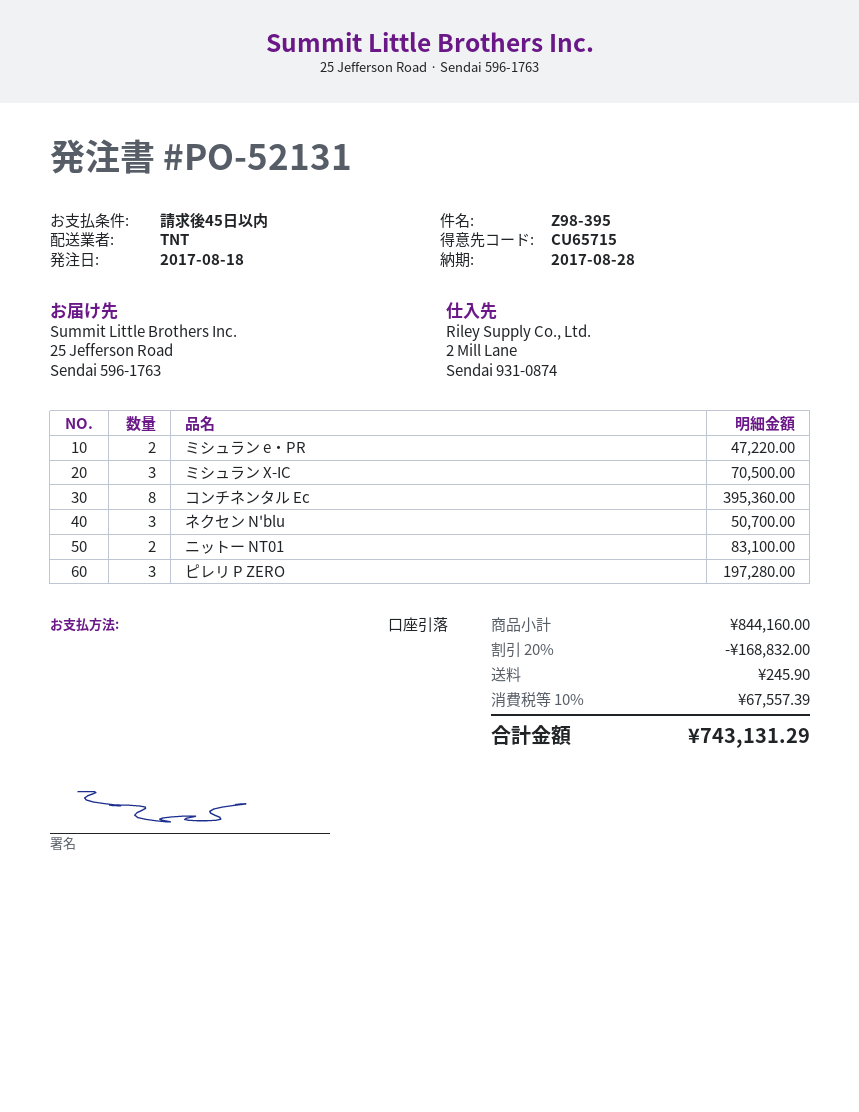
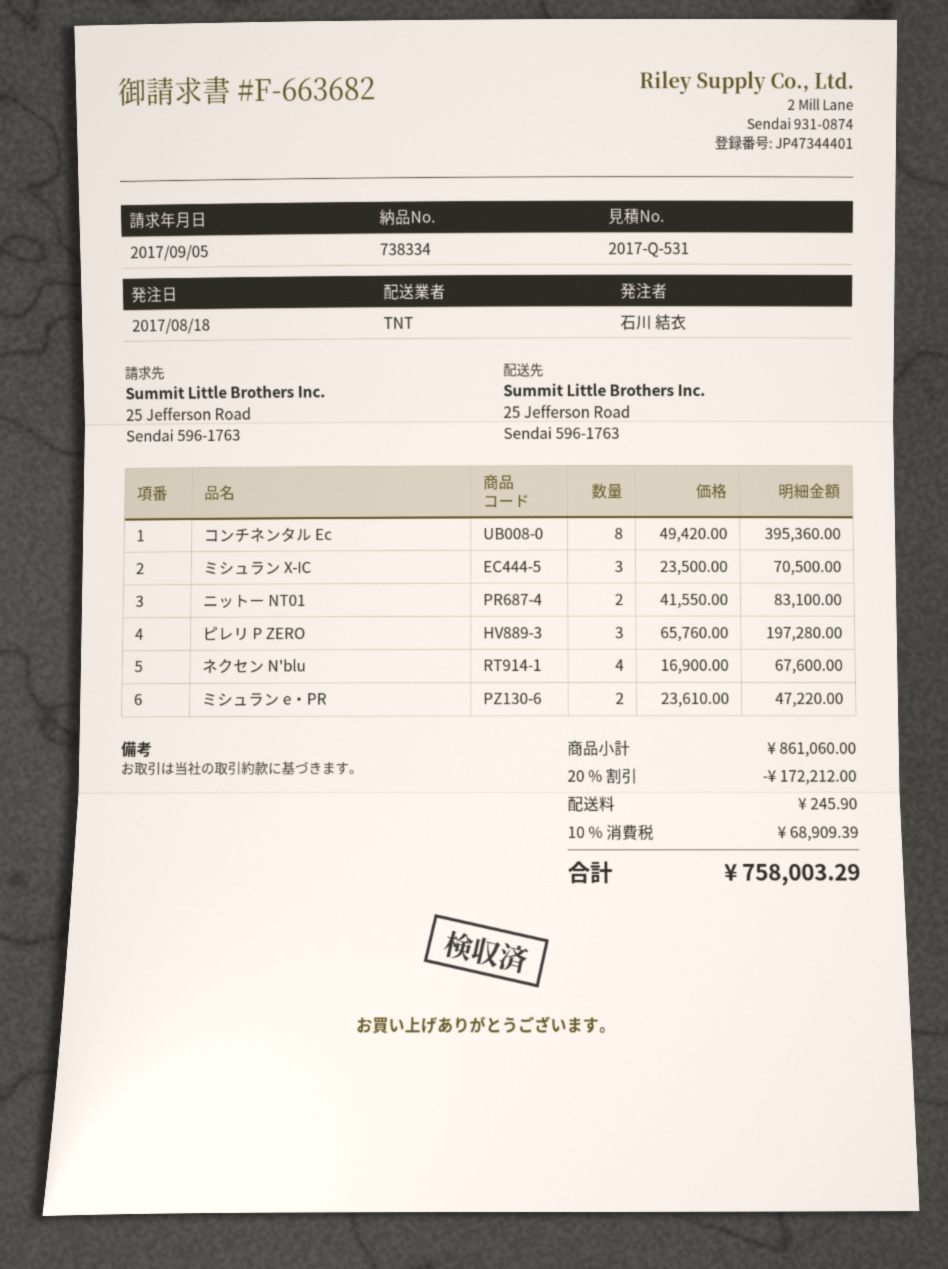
ネクセン N'blu: 3 for 50700.00 -> 4 for 67600.00
subtotal: 844160.00 -> 861060.00
discount: 20% = 168832.00 -> 20% = 172212.00
tax: 10% = 67557.39 -> 10% = 68909.39
total: 743131.29 -> 758003.29

